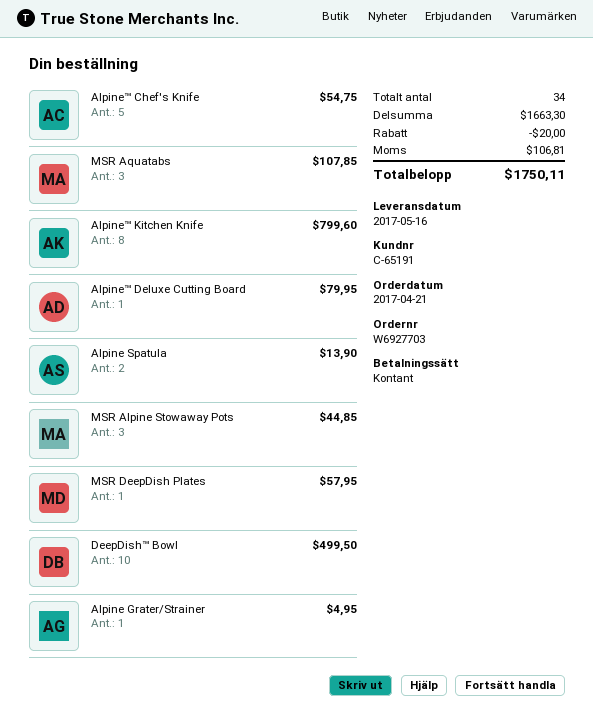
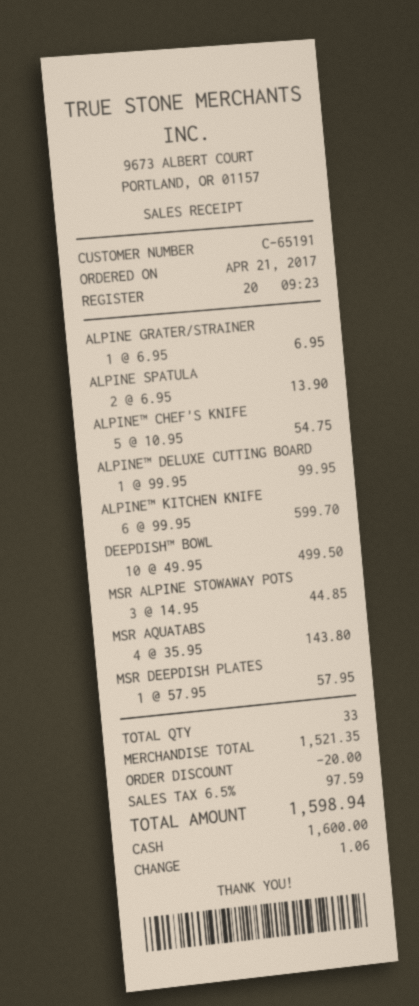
MSR Aquatabs: 3 for 107.85 -> 4 for 143.80
Alpine™ Kitchen Knife: 8 for 799.60 -> 6 for 599.70
Alpine™ Deluxe Cutting Board: 1 for 79.95 -> 1 for 99.95
Alpine Grater/Strainer: 1 for 4.95 -> 1 for 6.95
total quantity: 34 -> 33
subtotal: 1663.30 -> 1521.35
tax: 106.81 -> 97.59
total: 1750.11 -> 1598.94

